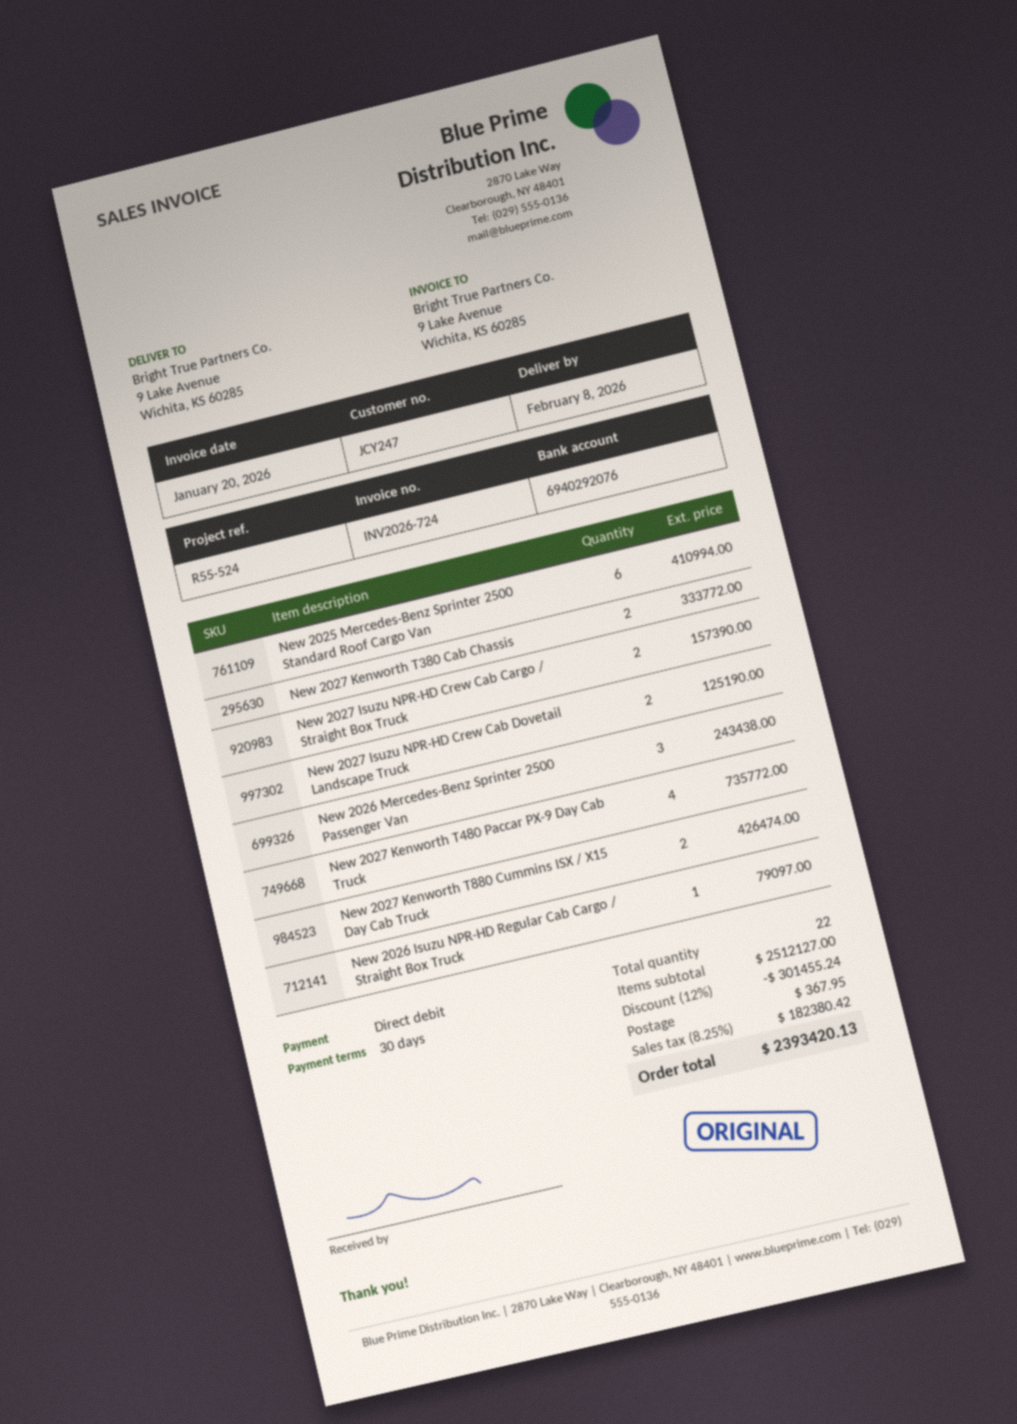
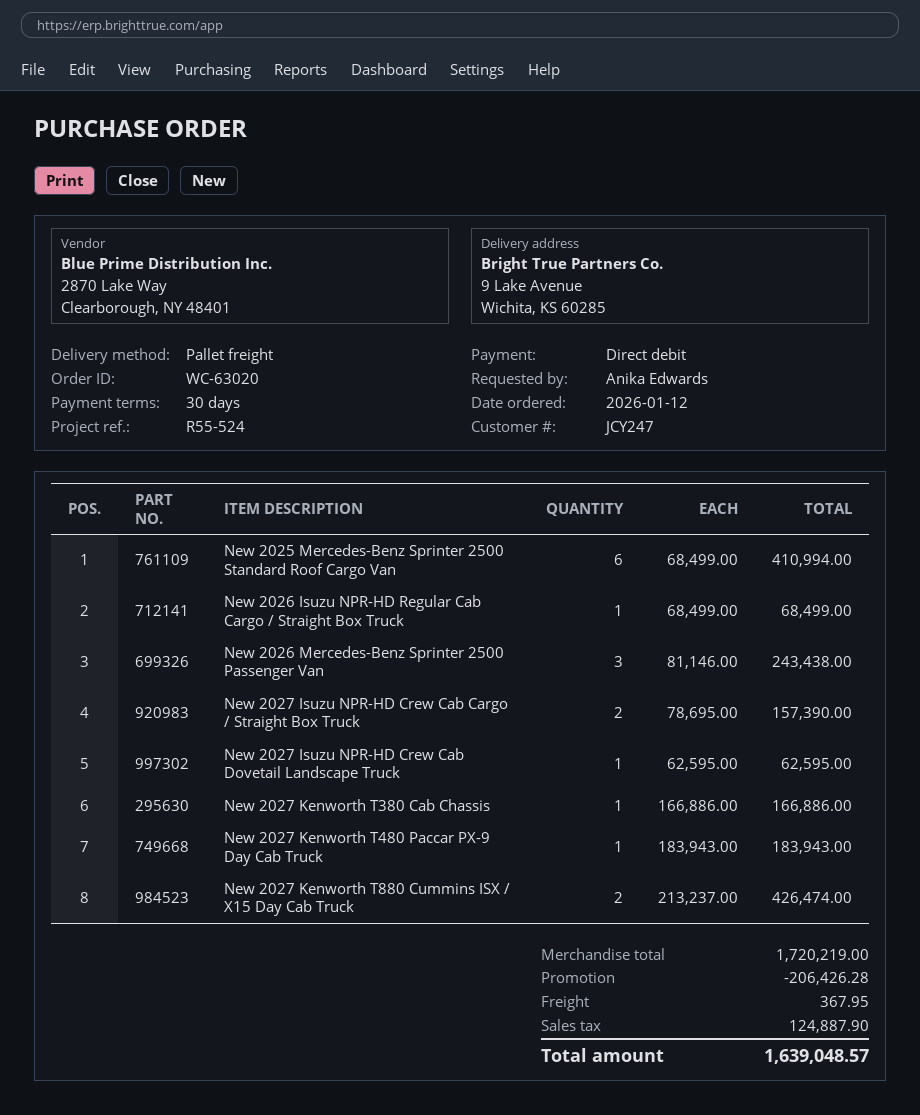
New 2027 Kenworth T380 Cab Chassis: 2 for 333772.00 -> 1 for 166886.00
New 2027 Isuzu NPR-HD Crew Cab Dovetail Landscape Truck: 2 for 125190.00 -> 1 for 62595.00
New 2027 Kenworth T480 Paccar PX-9 Day Cab Truck: 4 for 735772.00 -> 1 for 183943.00
New 2026 Isuzu NPR-HD Regular Cab Cargo / Straight Box Truck: 1 for 79097.00 -> 1 for 68499.00
subtotal: 2512127.00 -> 1720219.00
discount: 301455.24 -> 206426.28
tax: 182380.42 -> 124887.90
total: 2393420.13 -> 1639048.57

